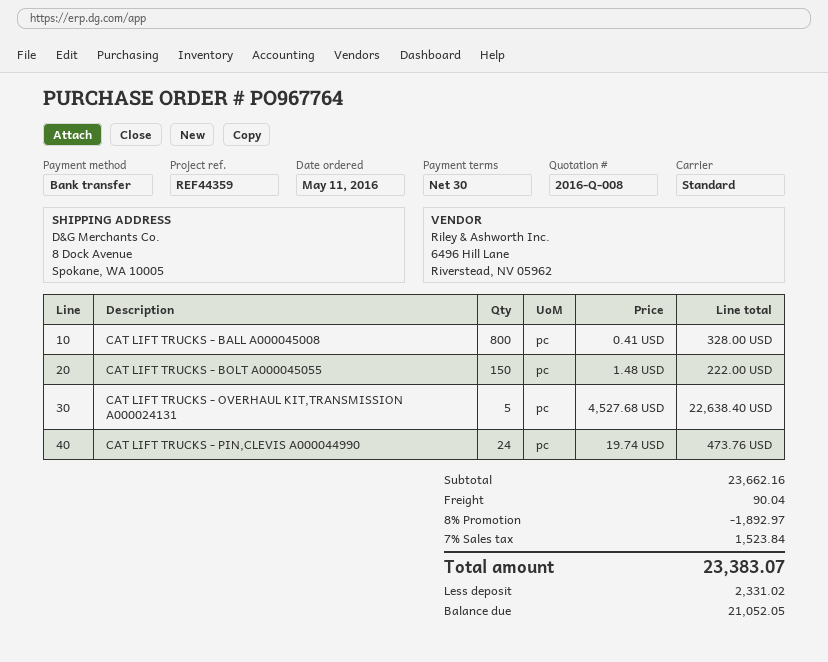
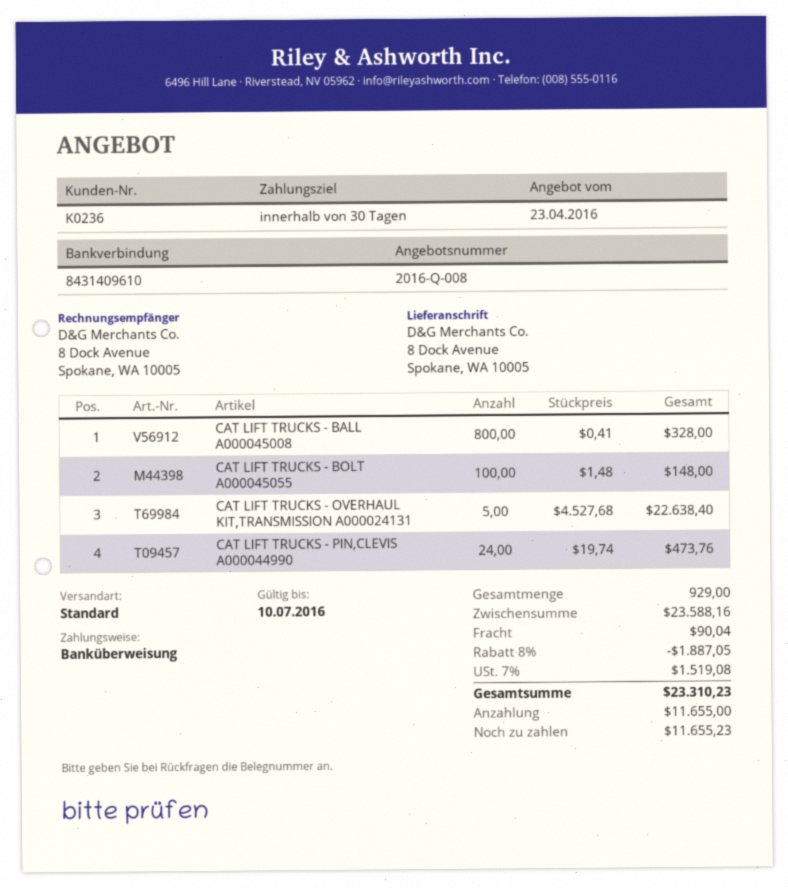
CAT LIFT TRUCKS - BOLT A000045055: 150 x 1.48 = 222.00 -> 100 x 1.48 = 148.00
subtotal: 23662.16 -> 23588.16
discount: 8% = 1892.97 -> 8% = 1887.05
tax: 7% = 1523.84 -> 7% = 1519.08
total: 23383.07 -> 23310.23
deposit: 2331.02 -> 11655.00
balance: 21052.05 -> 11655.23

